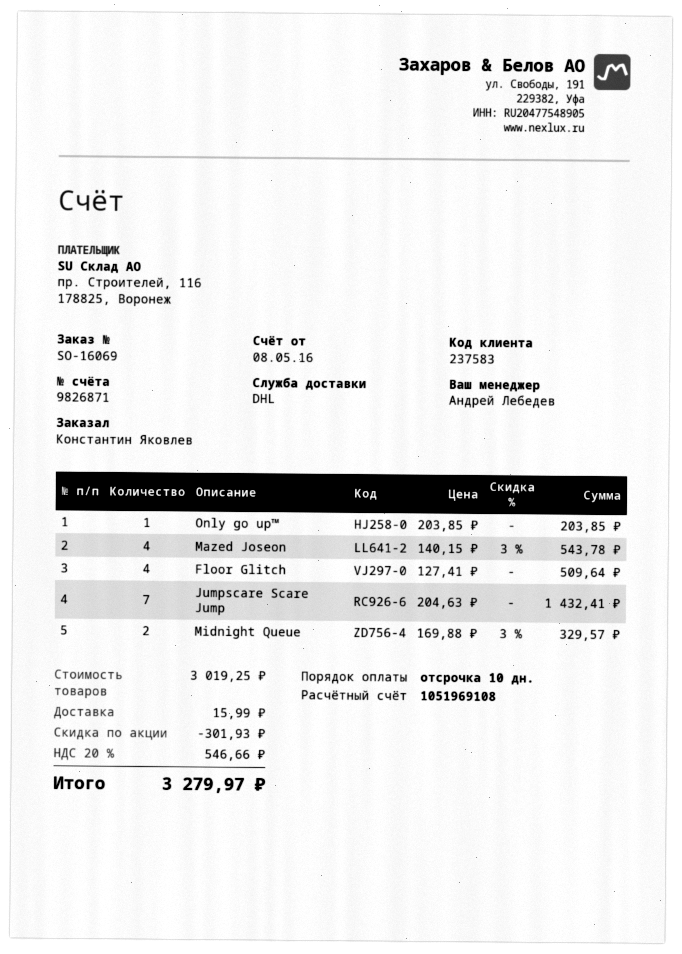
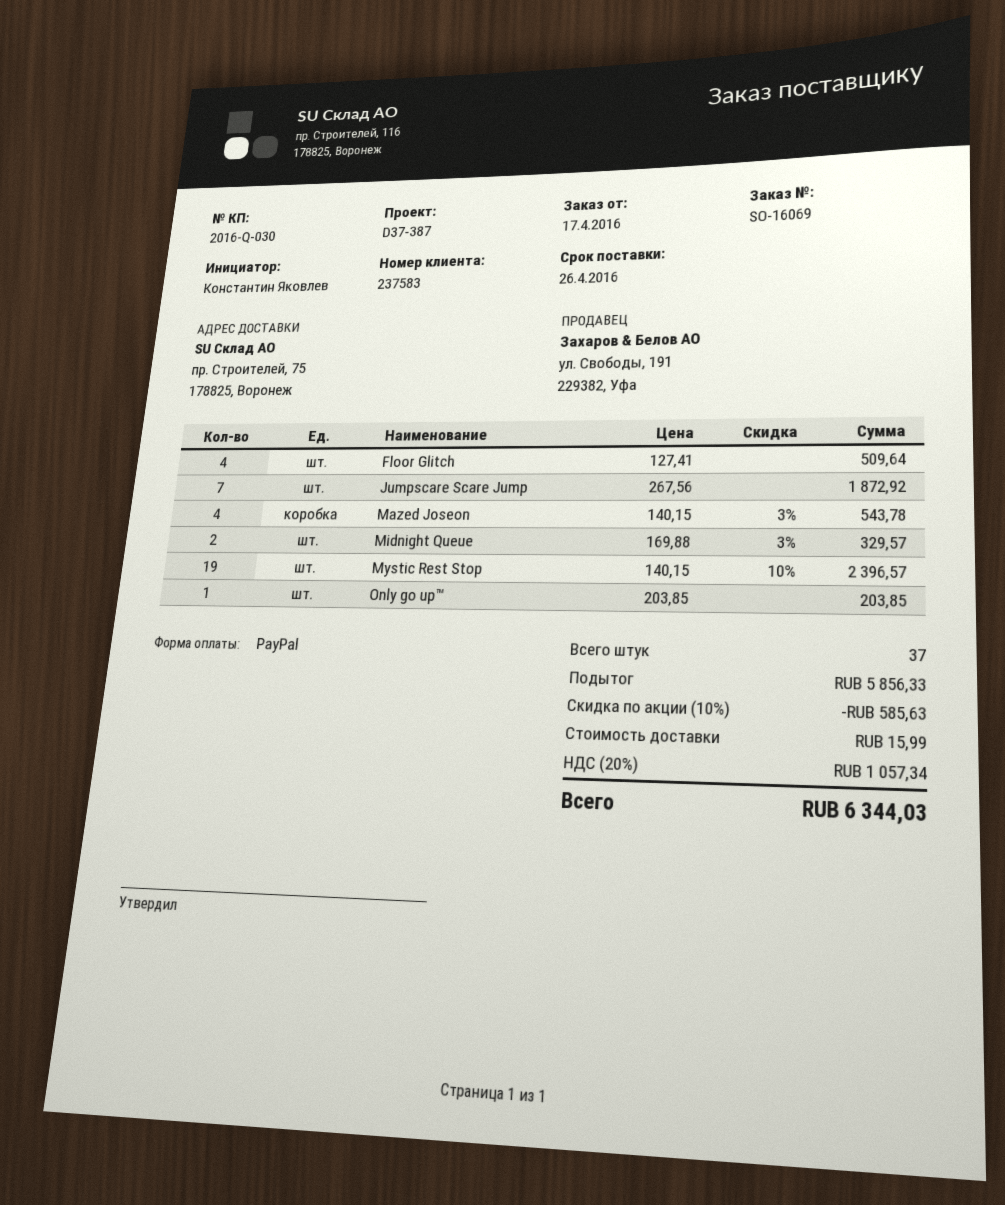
Jumpscare Scare Jump: 7 x 204.63 = 1432.41 -> 7 x 267.56 = 1872.92
Mystic Rest Stop: none -> 19 x 140.15 - 10% = 2396.57
subtotal: 3019.25 -> 5856.33
discount: 301.93 -> 585.63
tax: 20% = 546.66 -> 20% = 1057.34
total: 3279.97 -> 6344.03

